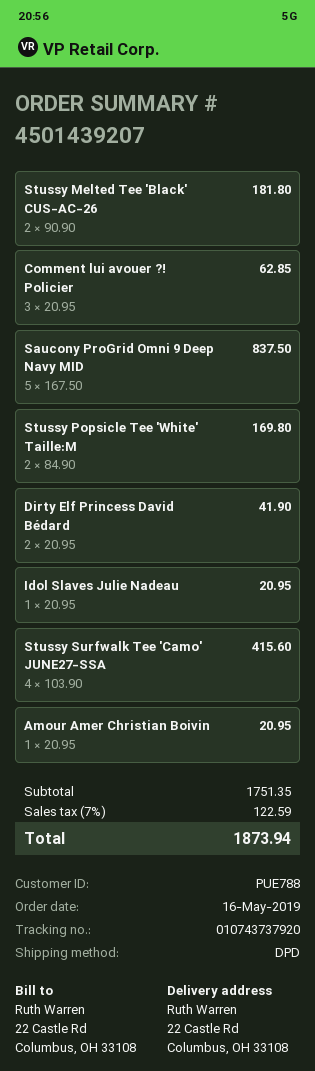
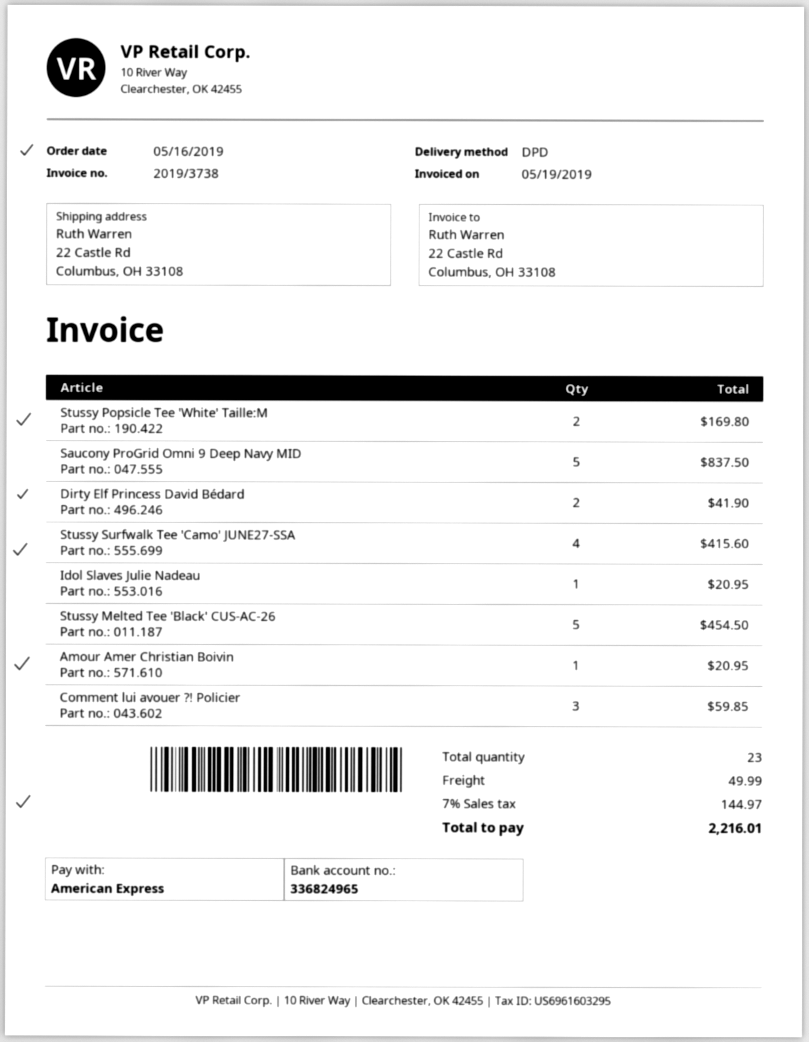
Stussy Melted Tee 'Black' CUS-AC-26: 2 for 181.80 -> 5 for 454.50
Comment lui avouer ?! Policier: 3 for 62.85 -> 3 for 59.85
shipping: none -> 49.99
tax: 7% = 122.59 -> 7% = 144.97
total: 1873.94 -> 2216.01

